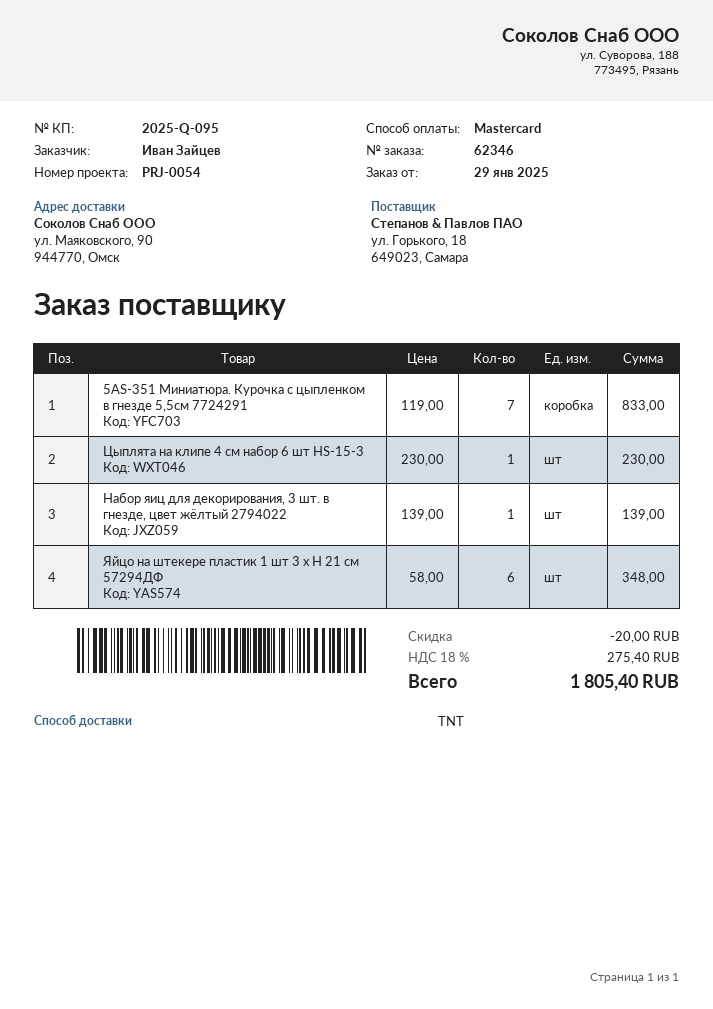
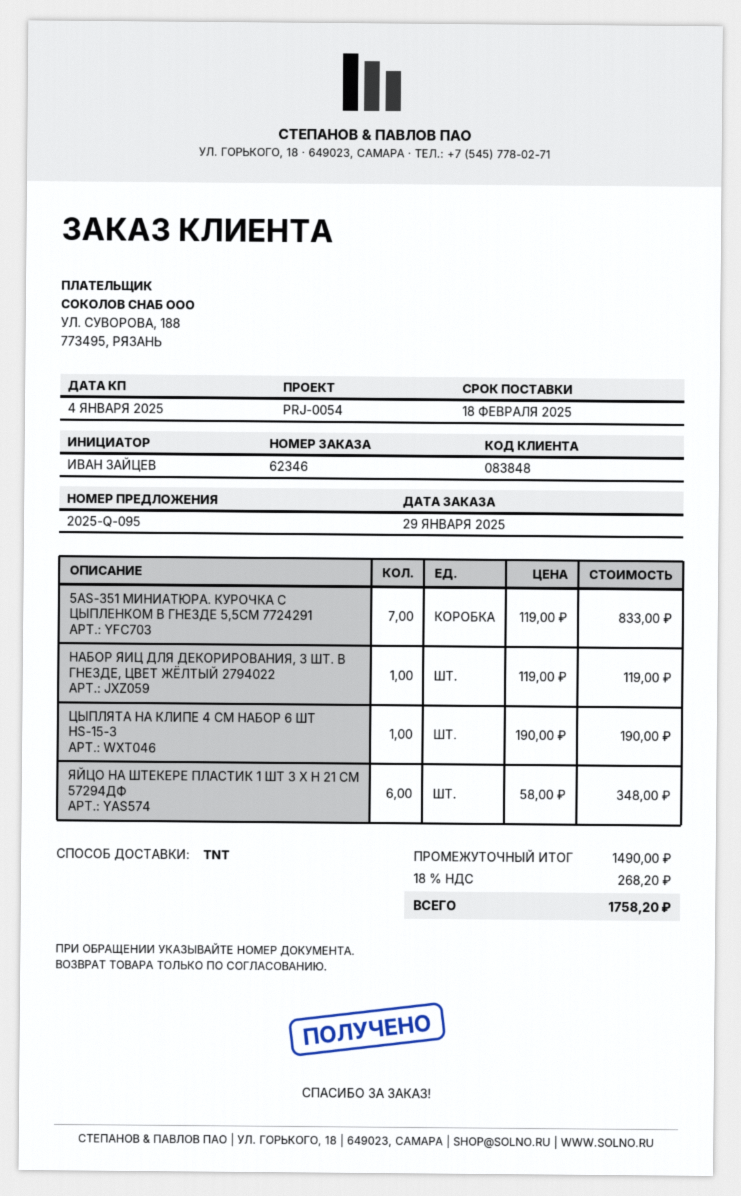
Цыплята на клипе 4 см набор 6 шт HS-15-3: 1 x 230.00 = 230.00 -> 1 x 190.00 = 190.00
Набор яиц для декорирования, 3 шт. в гнезде, цвет жёлтый 2794022: 1 x 139.00 = 139.00 -> 1 x 119.00 = 119.00
discount: 20.00 -> none
tax: 18% = 275.40 -> 18% = 268.20
total: 1805.40 -> 1758.20

